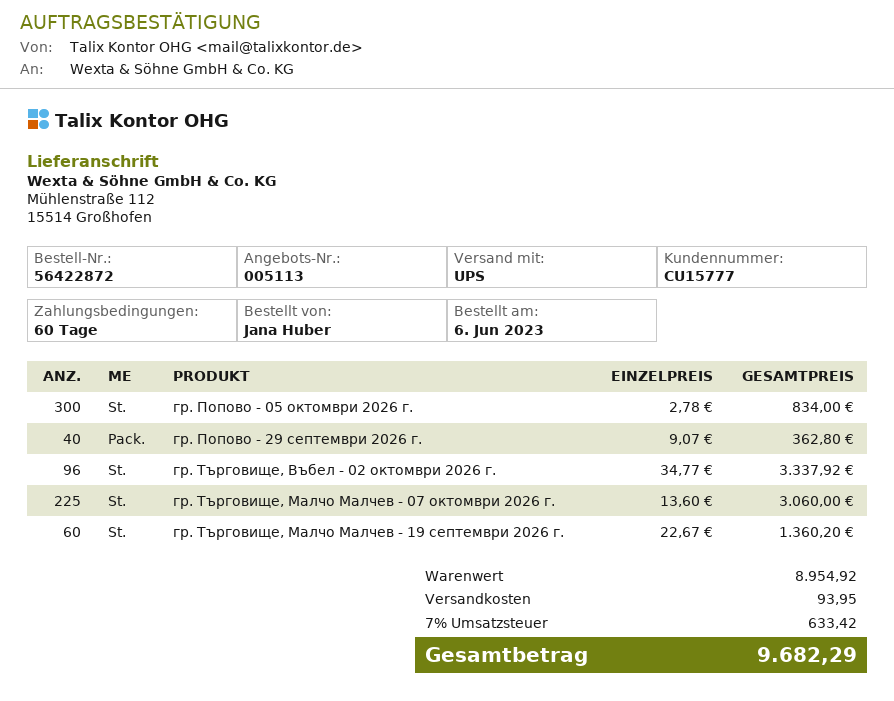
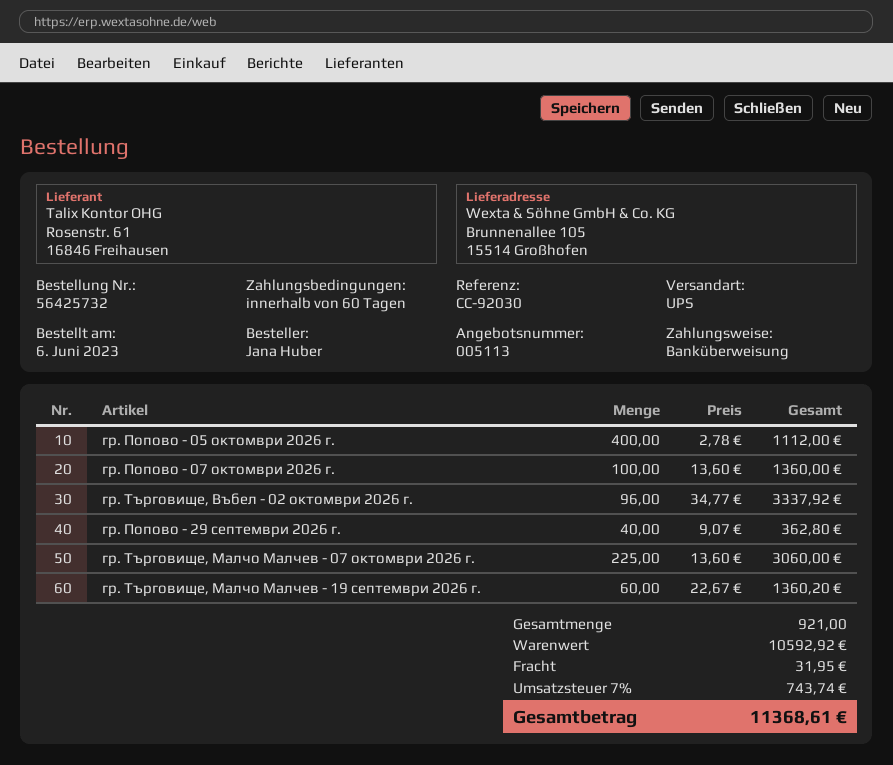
order number: 56422872 -> 56425732
ship to: Mühlenstraße 112, 15514 Großhofen -> Brunnenallee 105, 15514 Großhofen
гр. Попово - 05 октомври 2026 г.: 300 x 2.78 = 834.00 -> 400 x 2.78 = 1112.00
гр. Попово - 07 октомври 2026 г.: none -> 100 x 13.60 = 1360.00
subtotal: 8954.92 -> 10592.92
shipping: 93.95 -> 31.95
tax: 7% = 633.42 -> 7% = 743.74
total: 9682.29 -> 11368.61

